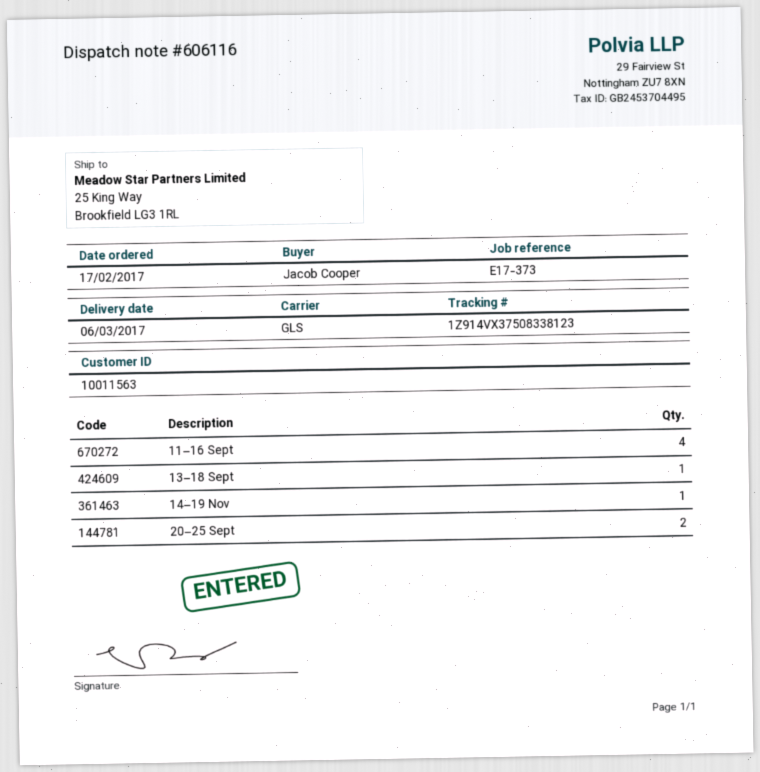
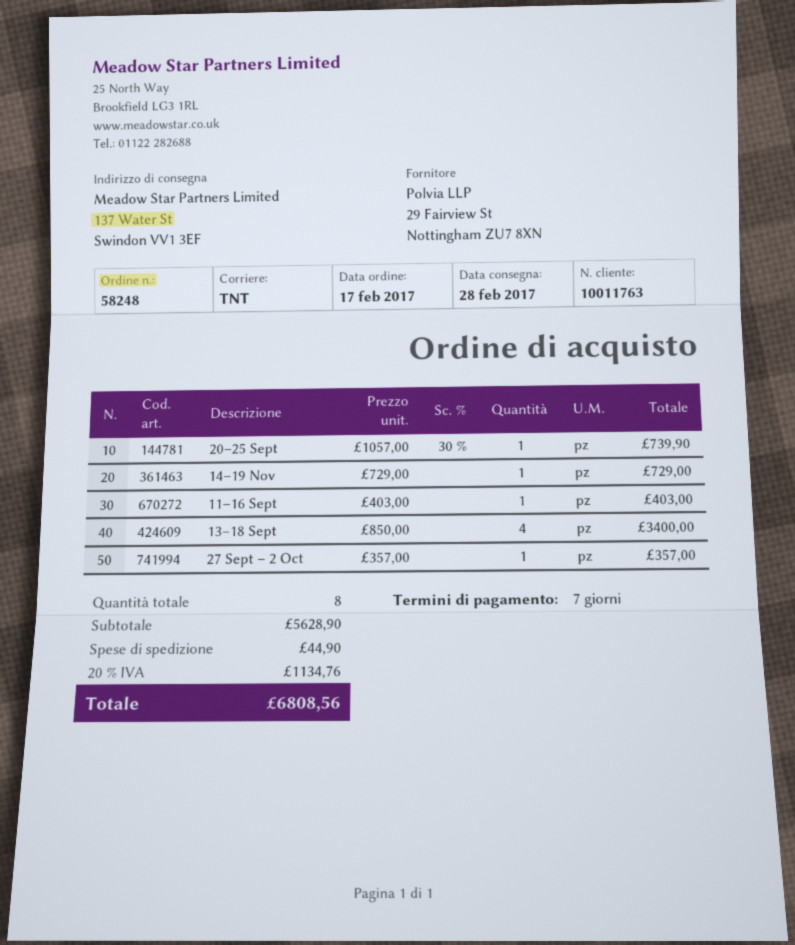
delivery date: 2017-03-06 -> 2017-02-28
customer number: 10011563 -> 10011763
shipping method: GLS -> TNT
ship to: 25 King Way, Brookfield LG3 1RL -> 137 Water St, Swindon VV1 3EF
11–16 Sept: 4 -> 1
13–18 Sept: 1 -> 4
20–25 Sept: 2 -> 1
27 Sept – 2 Oct: none -> 1

